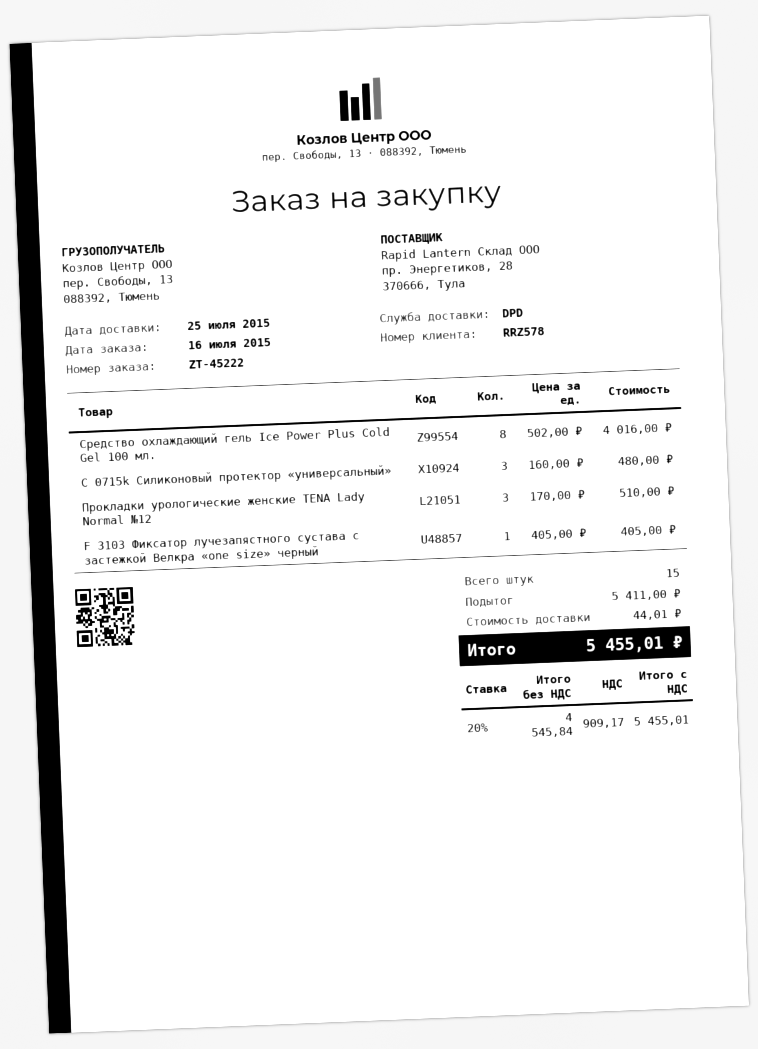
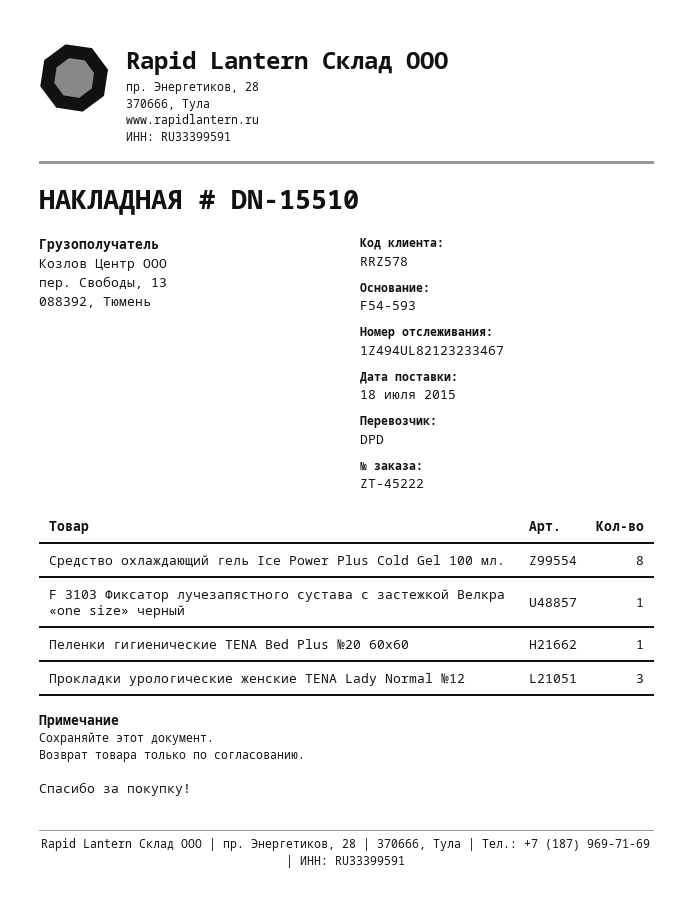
delivery date: 2015-07-25 -> 2015-07-18
C 0715k Силиконовый протектор «универсальный»: 3 -> none
Пеленки гигиенические TENA Bed Plus №20 60х60: none -> 1

